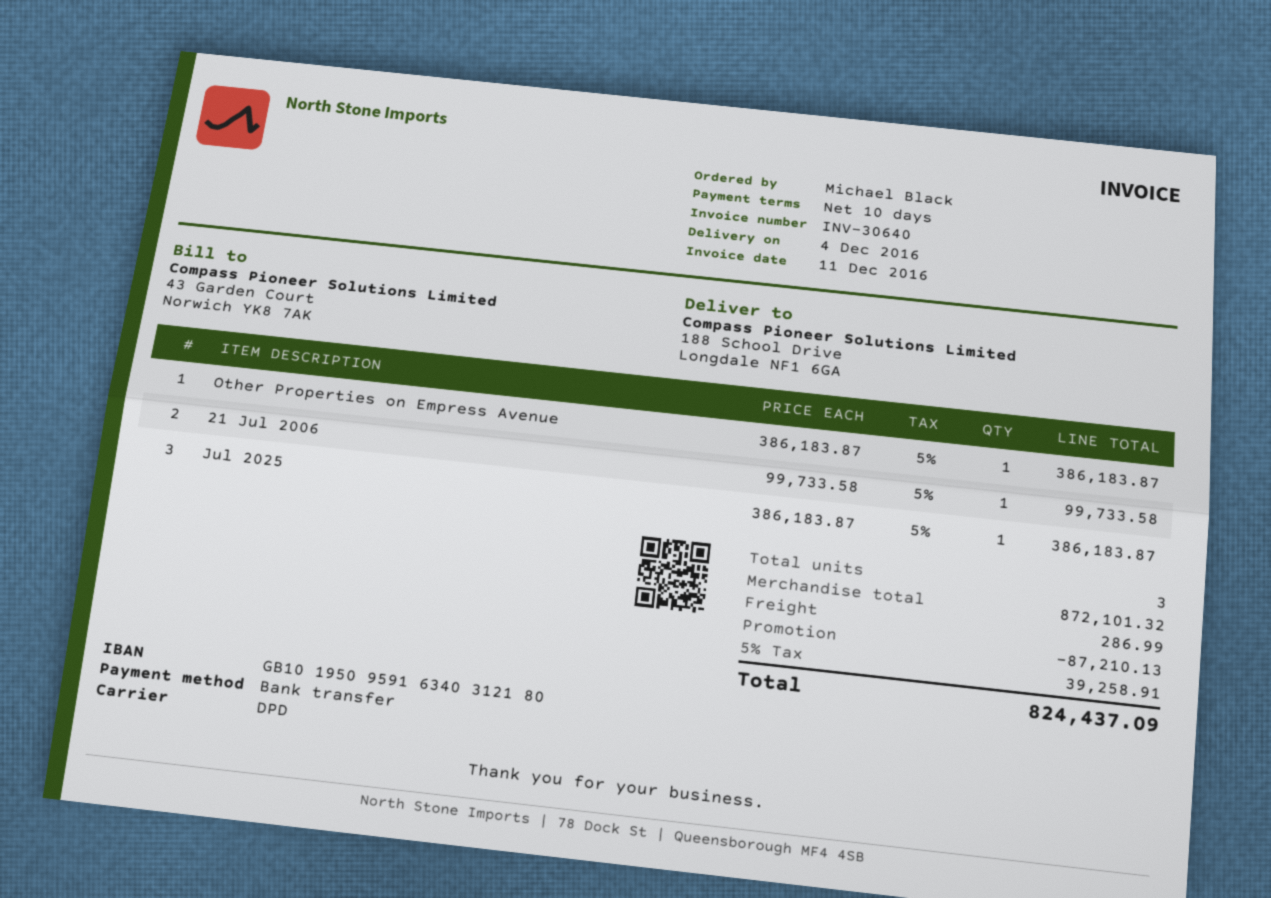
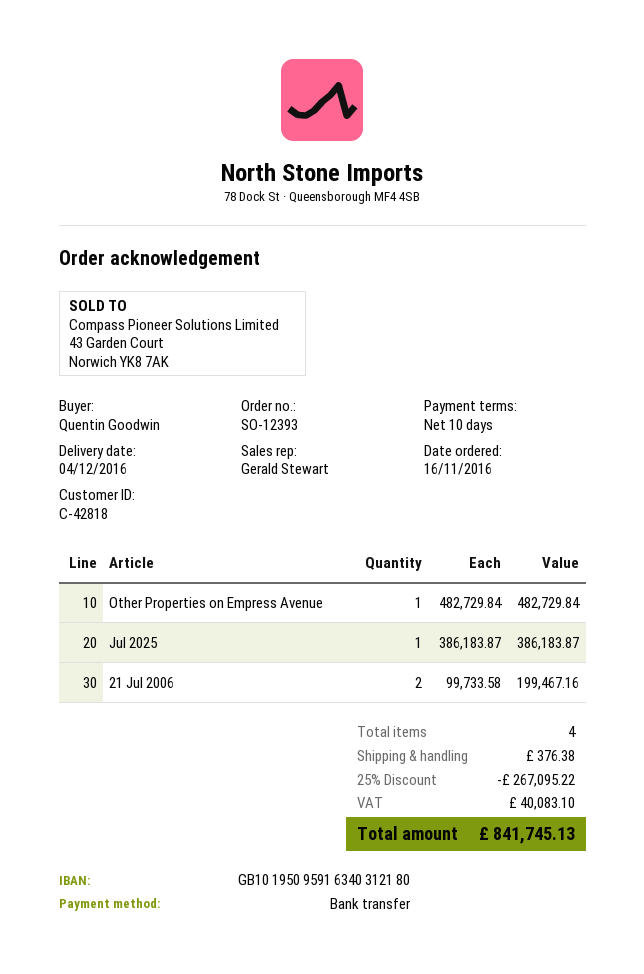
ordered by: Michael Black -> Quentin Goodwin
Other Properties on Empress Avenue: 1 x 386183.87 = 386183.87 -> 1 x 482729.84 = 482729.84
21 Jul 2006: 1 x 99733.58 = 99733.58 -> 2 x 99733.58 = 199467.16
total quantity: 3 -> 4
discount: 87210.13 -> 267095.22
shipping: 286.99 -> 376.38
tax: 39258.91 -> 40083.10
total: 824437.09 -> 841745.13

